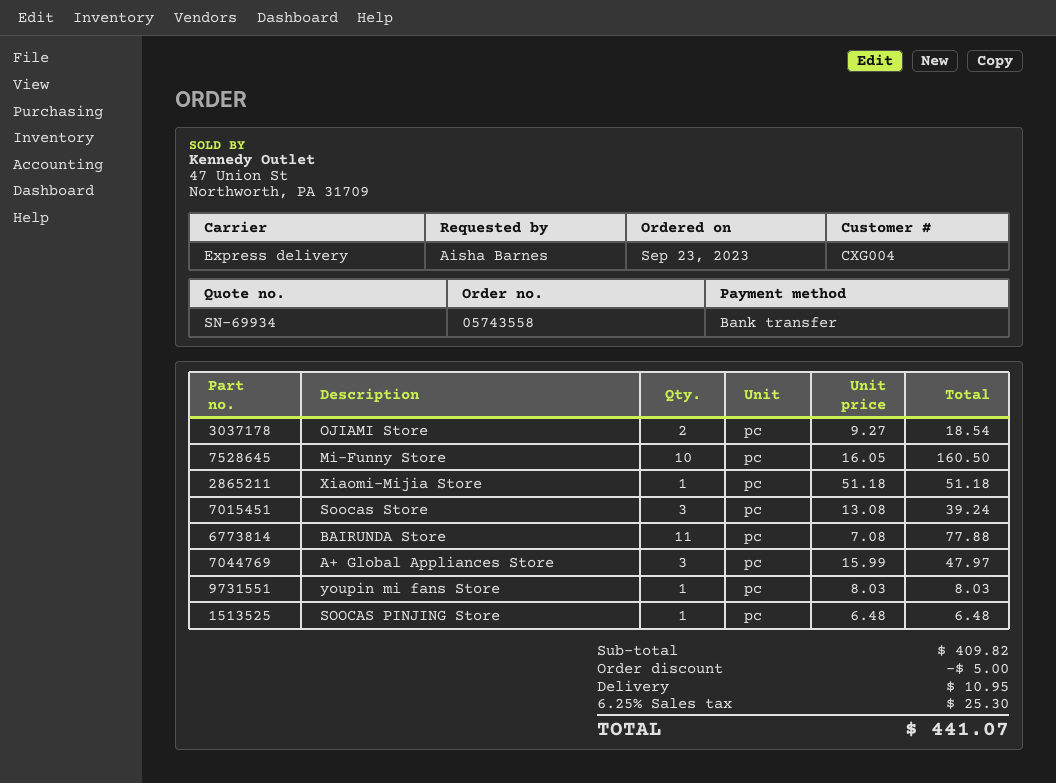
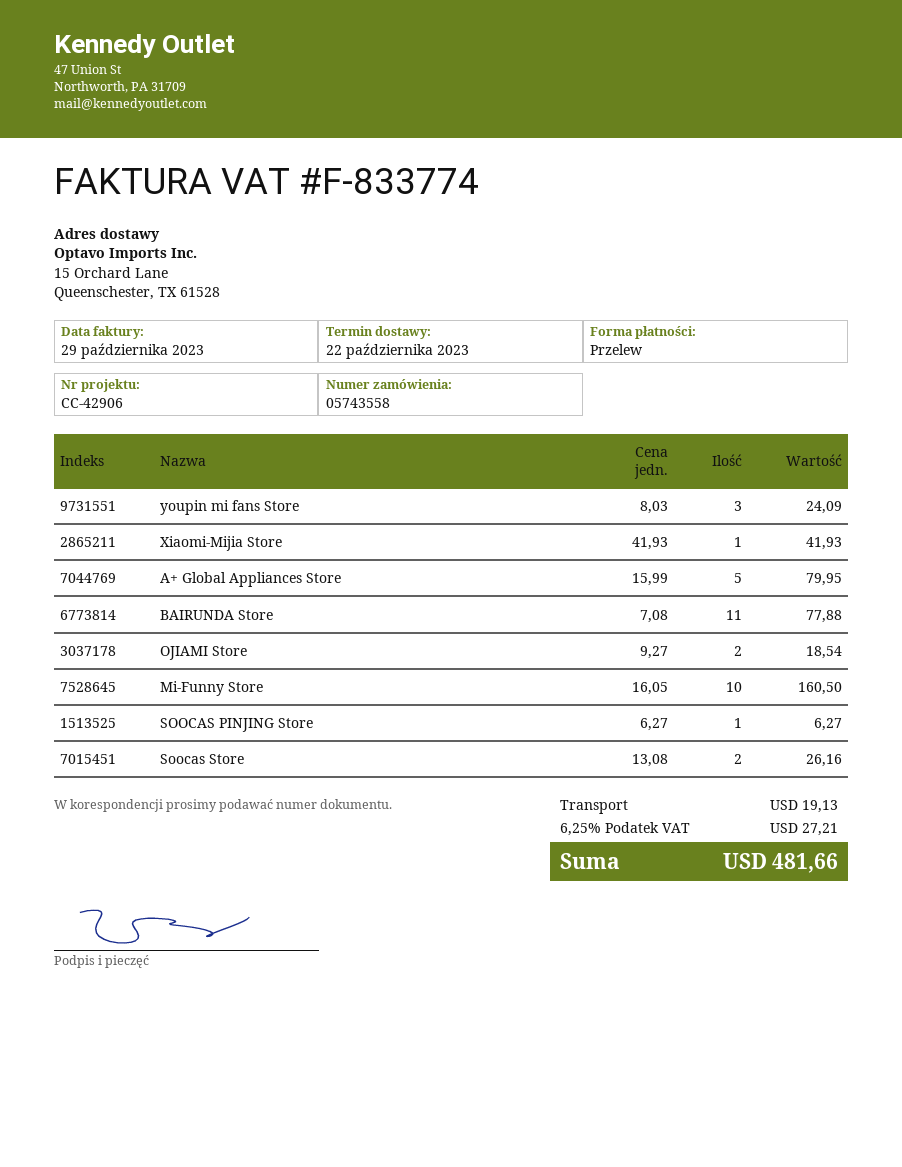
Xiaomi-Mijia Store: 1 x 51.18 = 51.18 -> 1 x 41.93 = 41.93
Soocas Store: 3 x 13.08 = 39.24 -> 2 x 13.08 = 26.16
A+ Global Appliances Store: 3 x 15.99 = 47.97 -> 5 x 15.99 = 79.95
youpin mi fans Store: 1 x 8.03 = 8.03 -> 3 x 8.03 = 24.09
SOOCAS PINJING Store: 1 x 6.48 = 6.48 -> 1 x 6.27 = 6.27
discount: 5.00 -> none
shipping: 10.95 -> 19.13
tax: 6.25% = 25.30 -> 6.25% = 27.21
total: 441.07 -> 481.66

